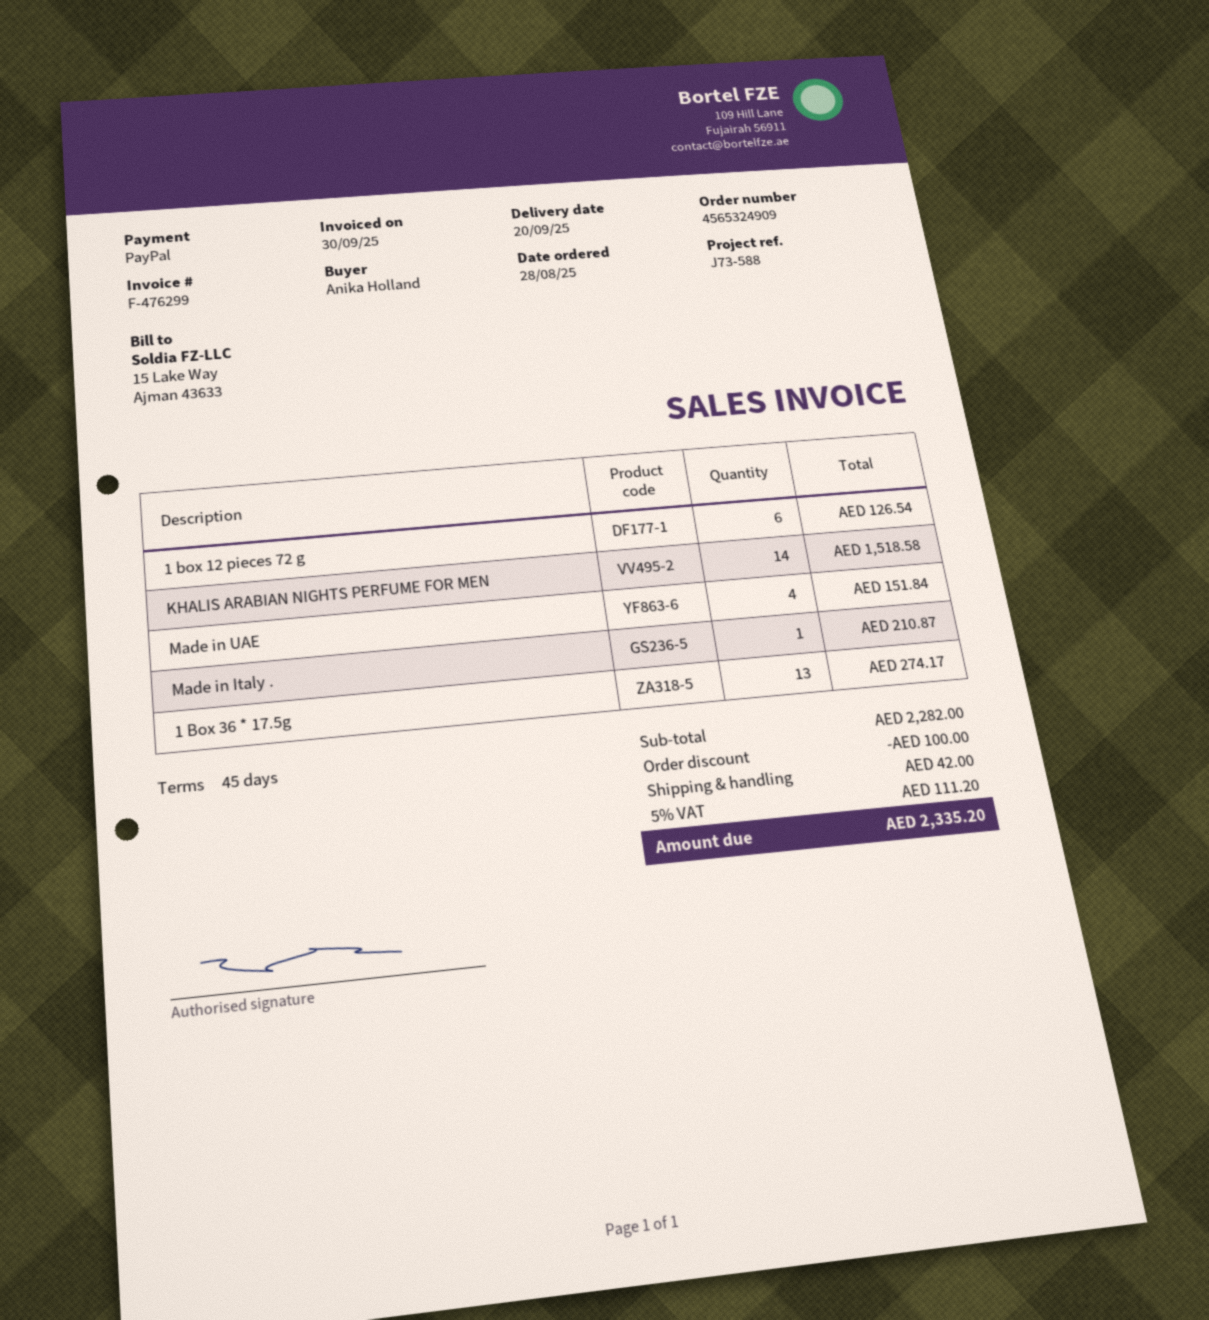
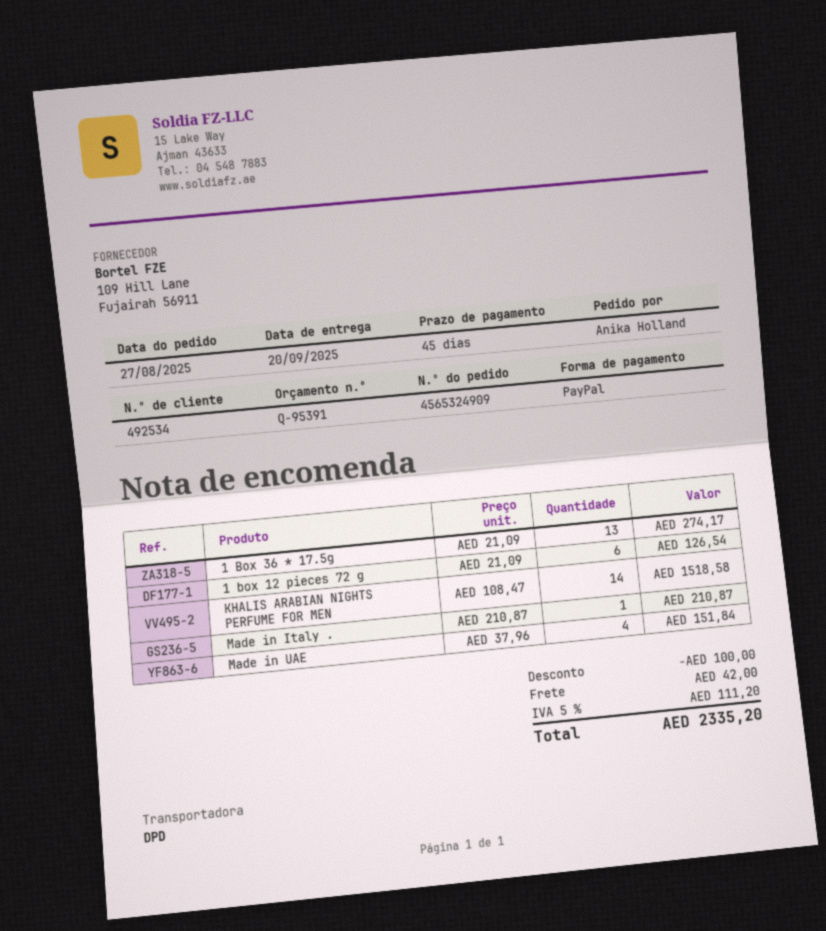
order date: 2025-08-28 -> 2025-08-27

